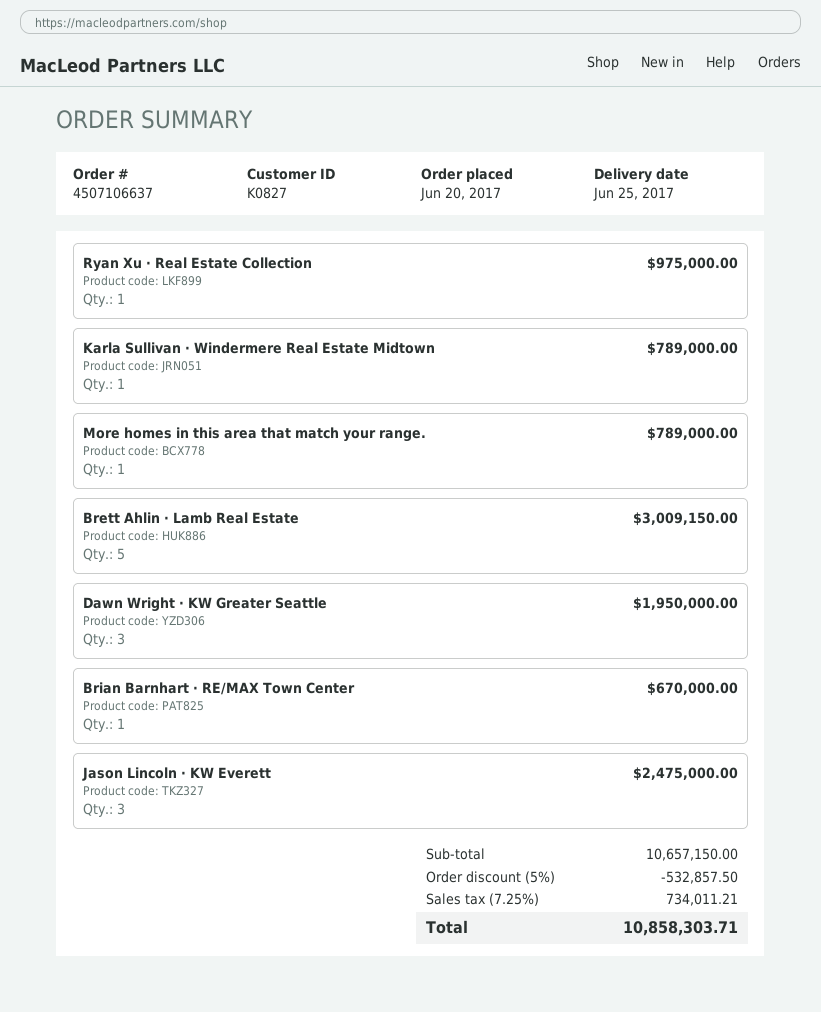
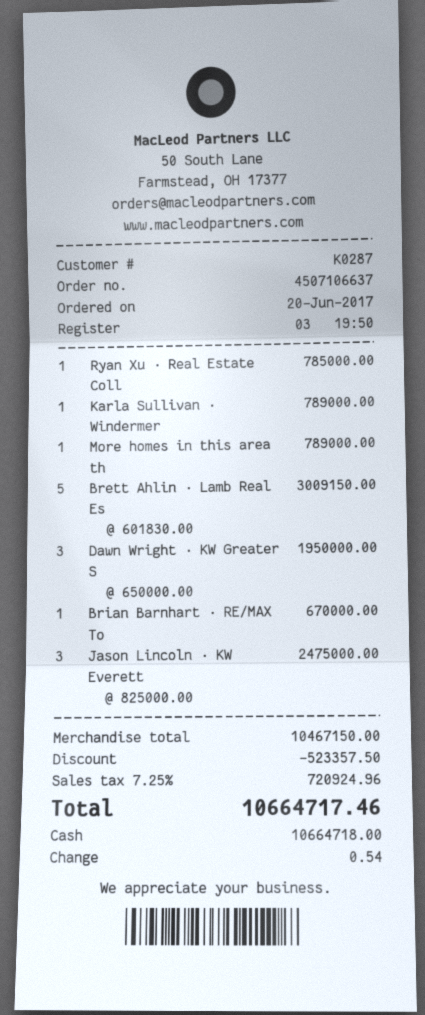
customer number: K0827 -> K0287
Ryan Xu · Real Estate Collection: 1 for 975000.00 -> 1 for 785000.00
subtotal: 10657150.00 -> 10467150.00
discount: 532857.50 -> 523357.50
tax: 7.25% = 734011.21 -> 7.25% = 720924.96
total: 10858303.71 -> 10664717.46

